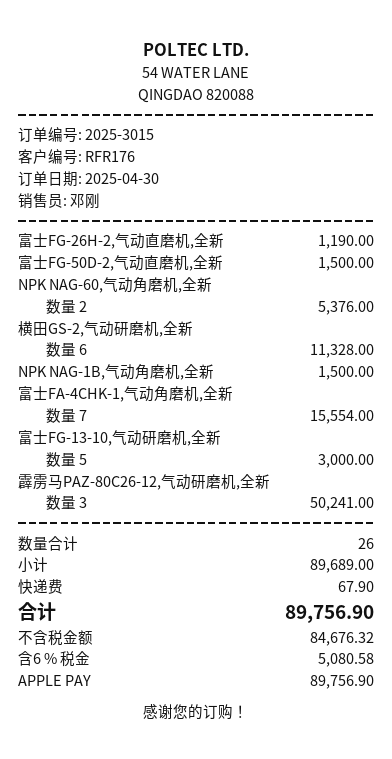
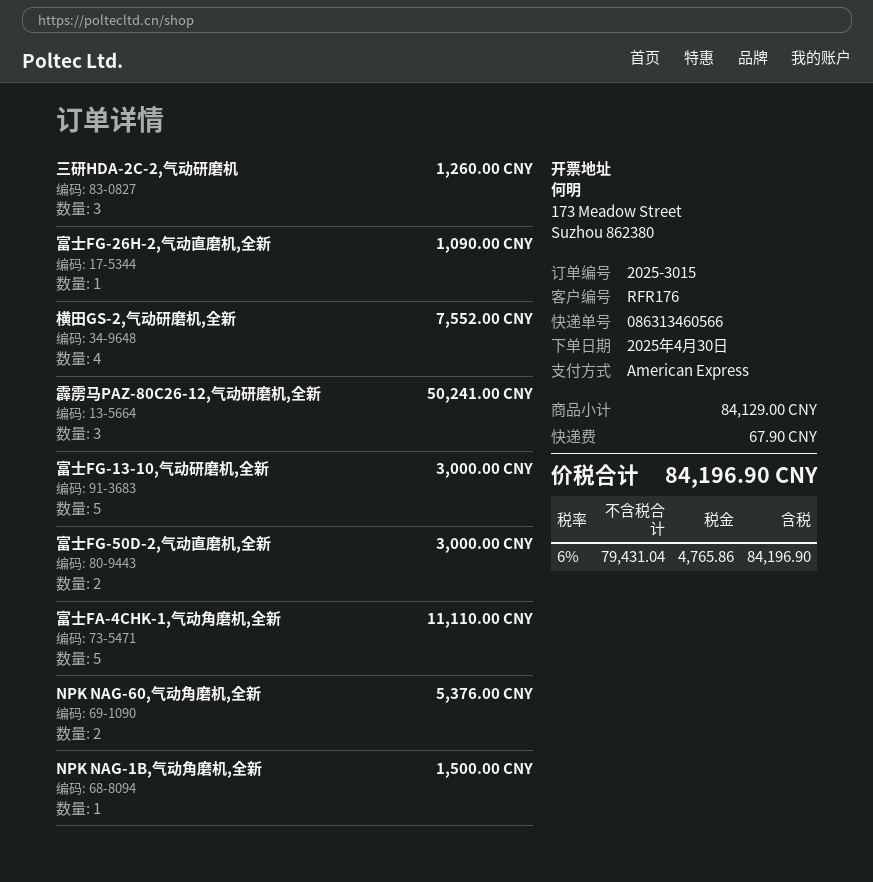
payment method: Apple Pay -> American Express
富士FG-26H-2,气动直磨机,全新: 1 for 1190.00 -> 1 for 1090.00
富士FG-50D-2,气动直磨机,全新: 1 for 1500.00 -> 2 for 3000.00
横田GS-2,气动研磨机,全新: 6 for 11328.00 -> 4 for 7552.00
富士FA-4CHK-1,气动角磨机,全新: 7 for 15554.00 -> 5 for 11110.00
三研HDA-2C-2,气动研磨机: none -> 3 for 1260.00
subtotal: 89689.00 -> 84129.00
net: 84676.32 -> 79431.04
tax: 6% = 5080.58 -> 6% = 4765.86
total: 89756.90 -> 84196.90

